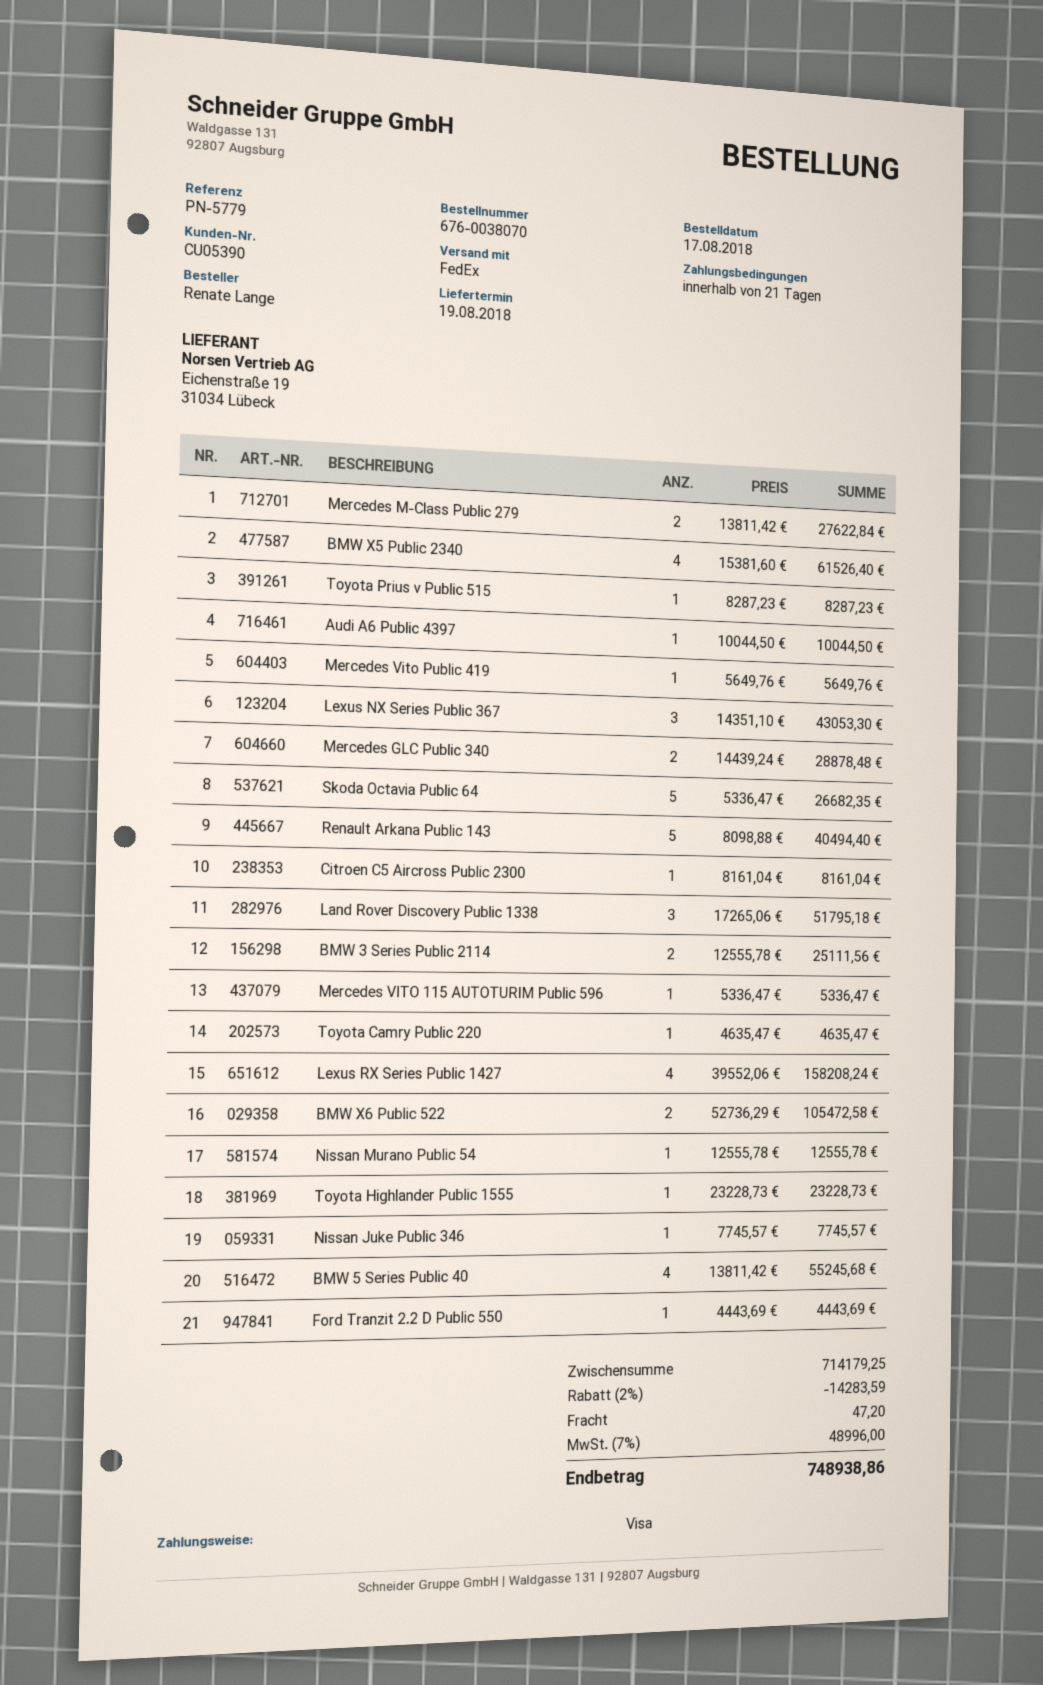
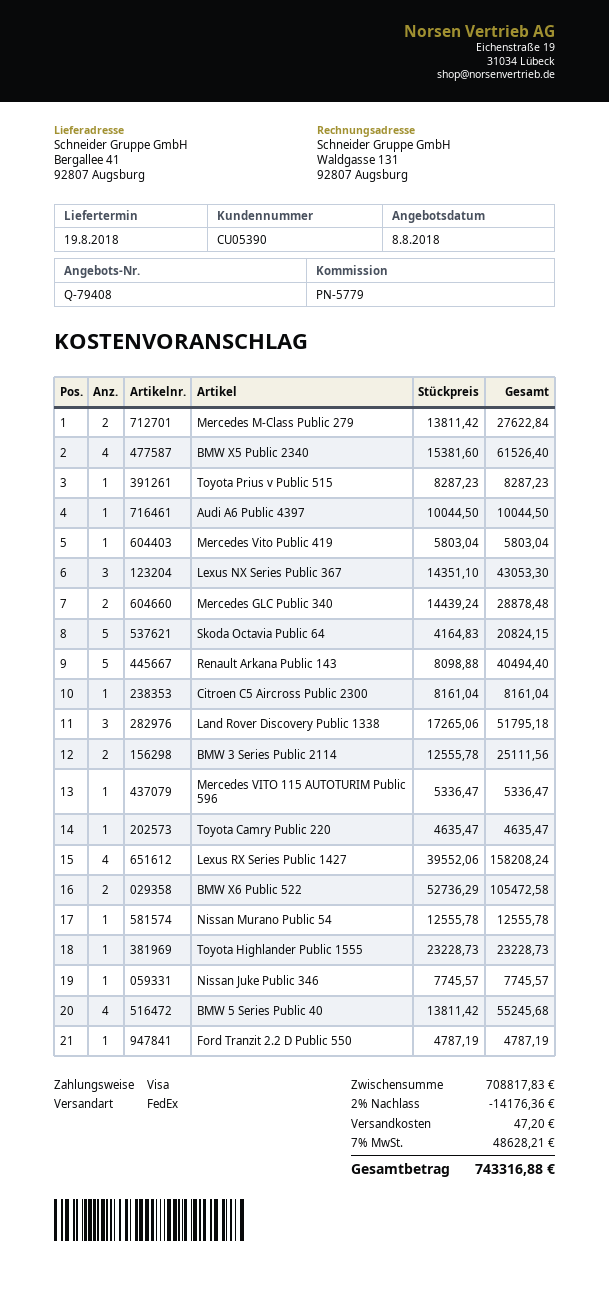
Mercedes Vito Public 419: 1 x 5649.76 = 5649.76 -> 1 x 5803.04 = 5803.04
Skoda Octavia Public 64: 5 x 5336.47 = 26682.35 -> 5 x 4164.83 = 20824.15
Ford Tranzit 2.2 D Public 550: 1 x 4443.69 = 4443.69 -> 1 x 4787.19 = 4787.19
subtotal: 714179.25 -> 708817.83
discount: 2% = 14283.59 -> 2% = 14176.36
tax: 7% = 48996.00 -> 7% = 48628.21
total: 748938.86 -> 743316.88

